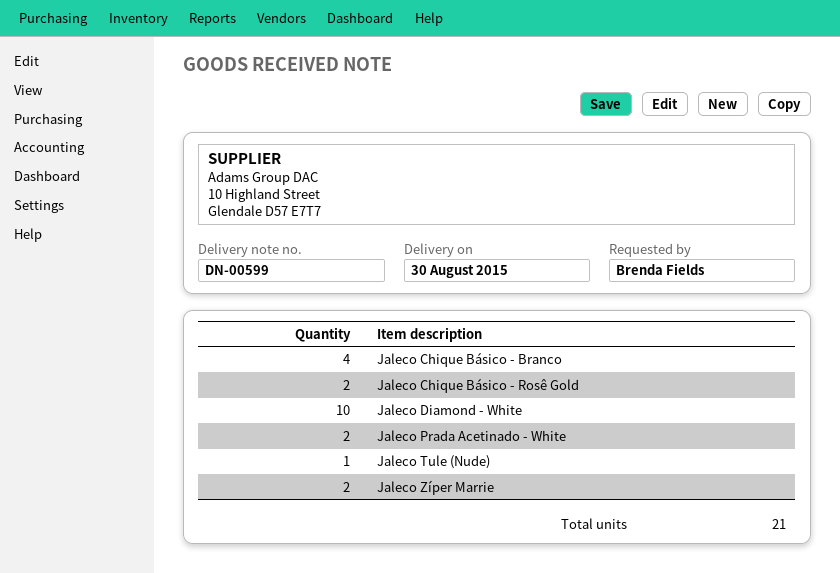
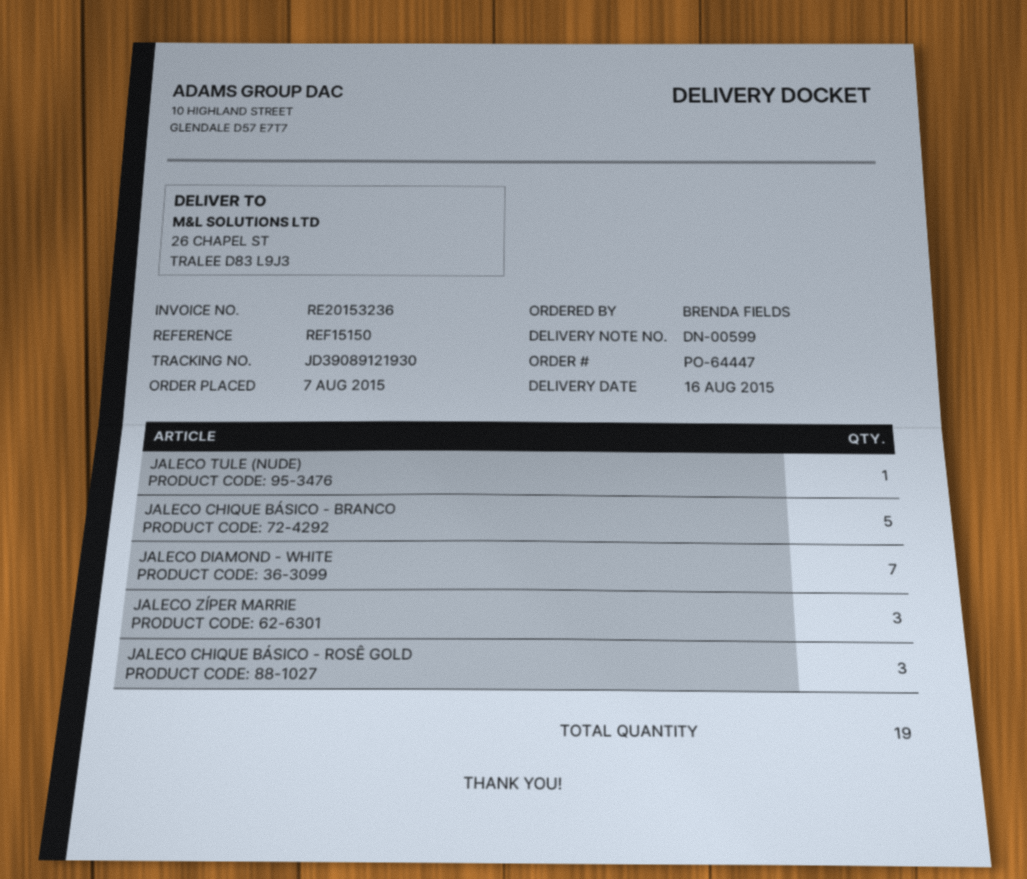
delivery date: 2015-08-30 -> 2015-08-16
Jaleco Chique Básico - Branco: 4 -> 5
Jaleco Chique Básico - Rosê Gold: 2 -> 3
Jaleco Diamond - White: 10 -> 7
Jaleco Prada Acetinado - White: 2 -> none
Jaleco Zíper Marrie: 2 -> 3
total quantity: 21 -> 19

